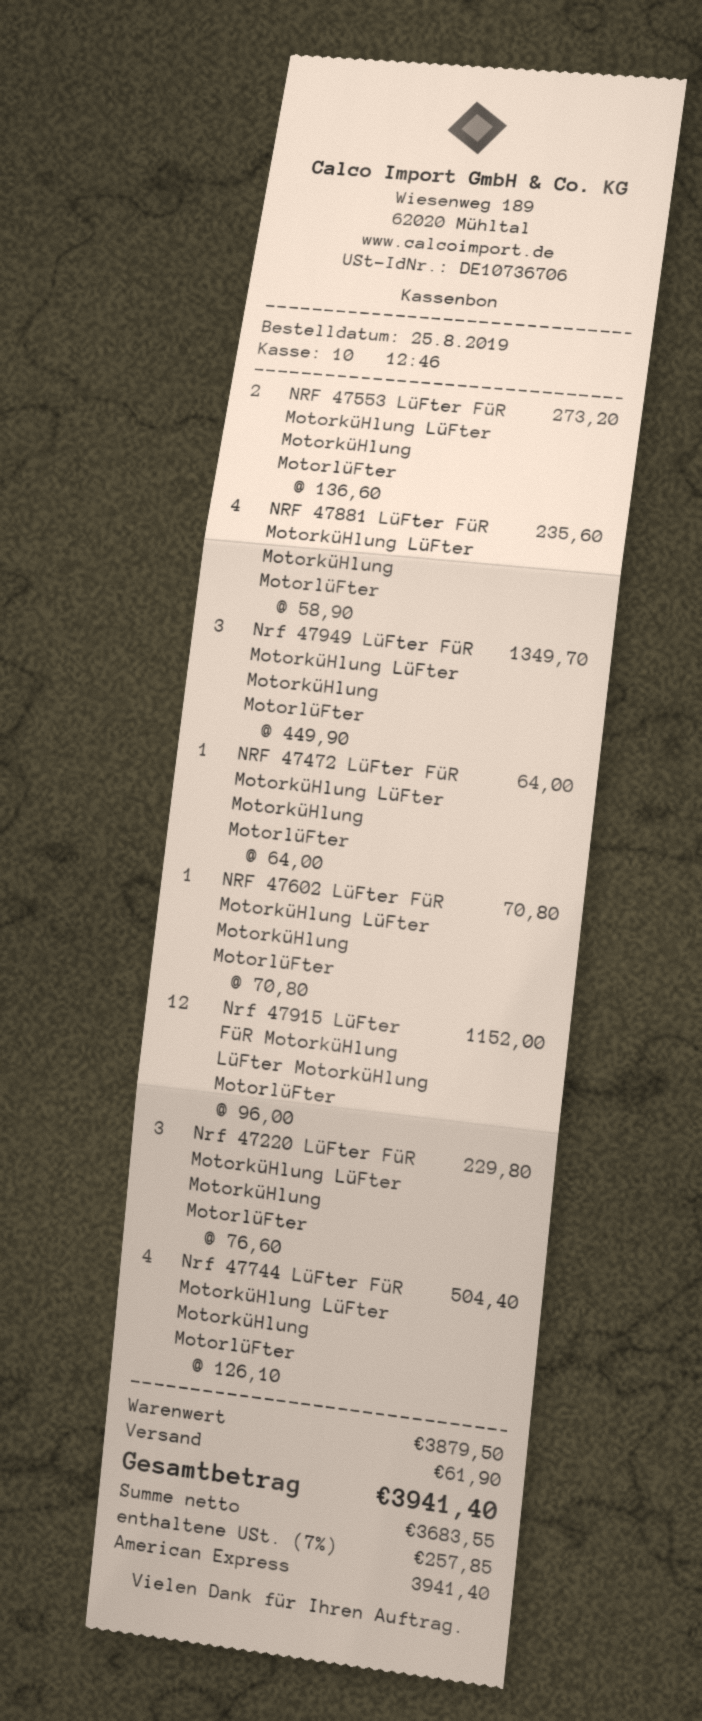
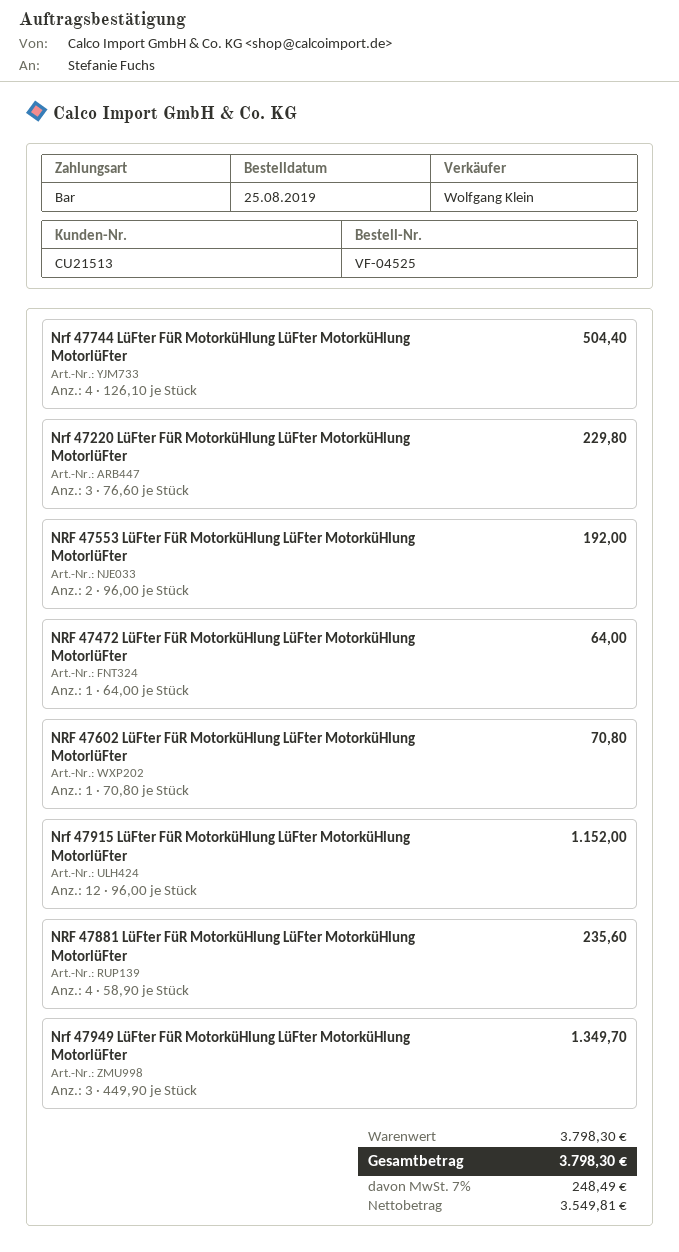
payment method: American Express -> cash
NRF 47553 LüFter FüR MotorküHlung LüFter MotorküHlung MotorlüFter: 2 x 136.60 = 273.20 -> 2 x 96.00 = 192.00
subtotal: 3879.50 -> 3798.30
shipping: 61.90 -> none
net: 3683.55 -> 3549.81
tax: 7% = 257.85 -> 7% = 248.49
total: 3941.40 -> 3798.30

